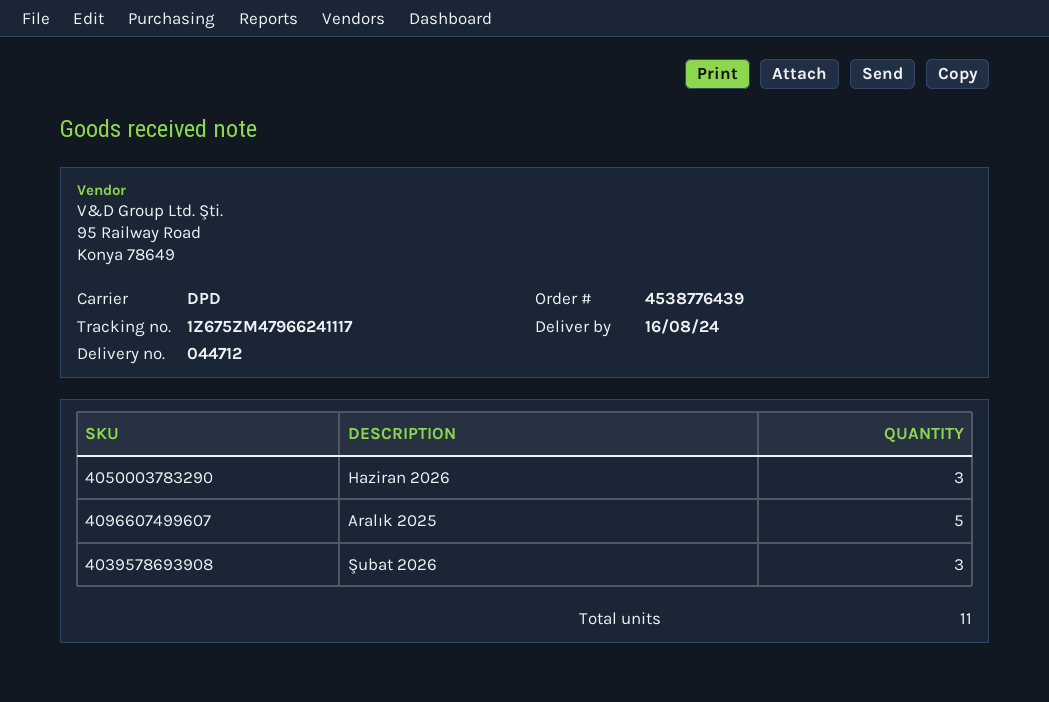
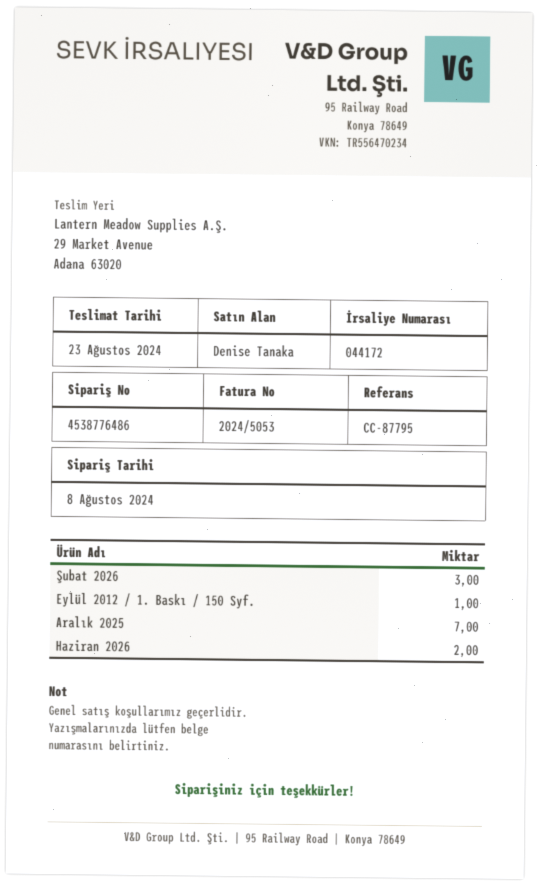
order number: 4538776439 -> 4538776486
delivery note number: 044712 -> 044172
delivery date: 2024-08-16 -> 2024-08-23
Haziran 2026: 3 -> 2
Aralık 2025: 5 -> 7
Eylül 2012 / 1. Baskı / 150 Syf.: none -> 1

